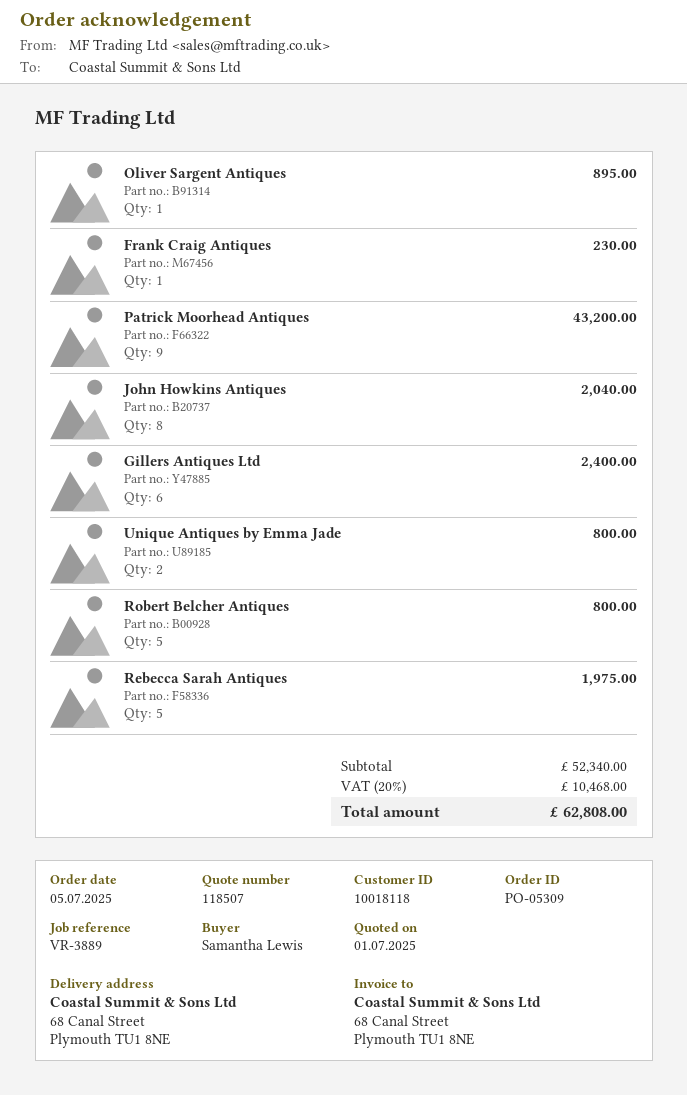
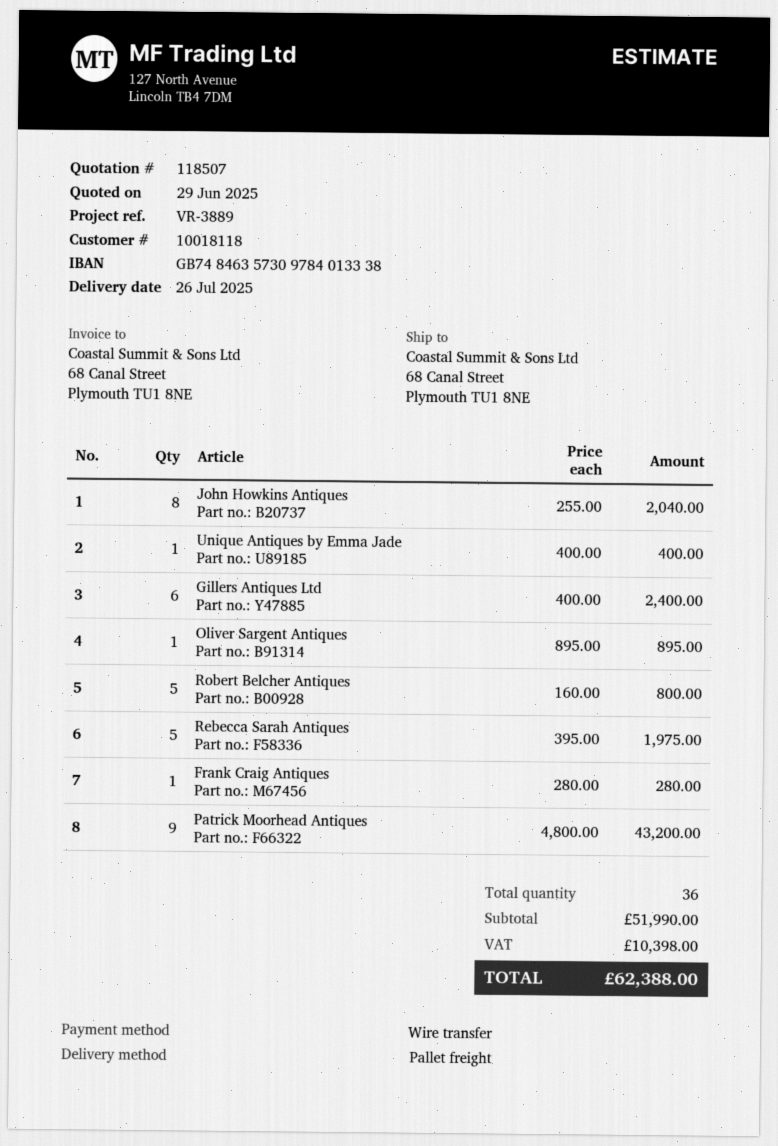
quote date: 2025-07-01 -> 2025-06-29
Frank Craig Antiques: 1 for 230.00 -> 1 for 280.00
Unique Antiques by Emma Jade: 2 for 800.00 -> 1 for 400.00
subtotal: 52340.00 -> 51990.00
tax: 10468.00 -> 10398.00
total: 62808.00 -> 62388.00

